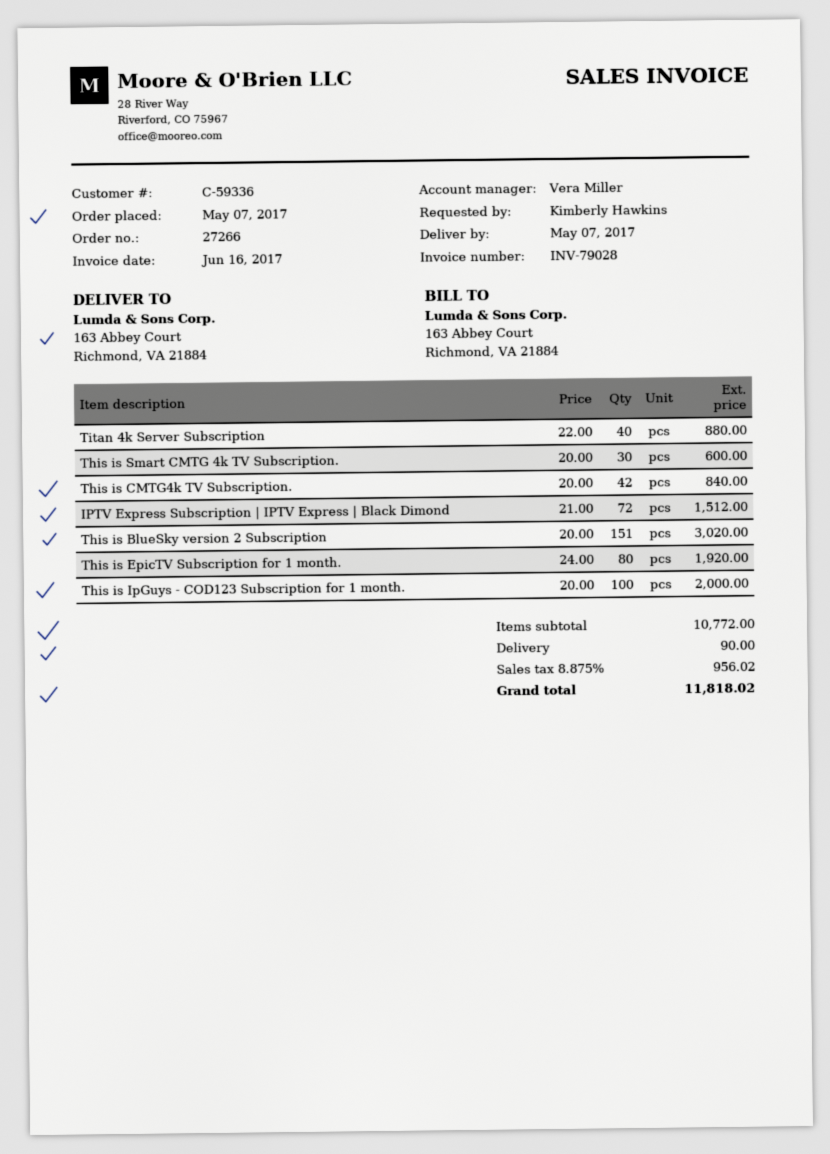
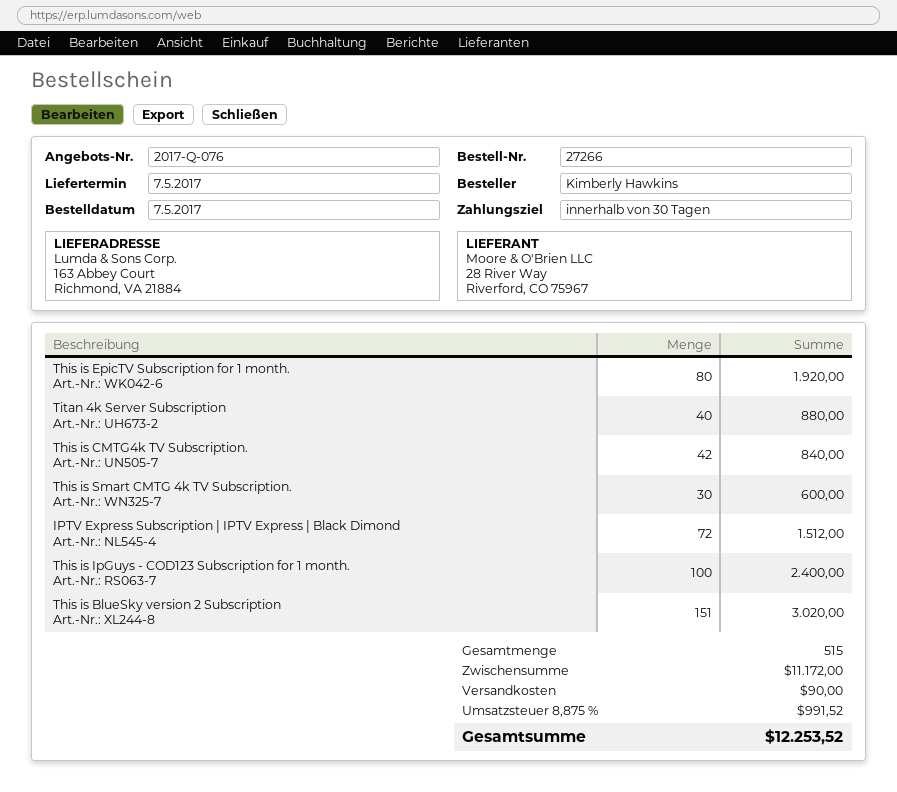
This is IpGuys - COD123 Subscription for 1 month.: 100 for 2000.00 -> 100 for 2400.00
subtotal: 10772.00 -> 11172.00
tax: 8.875% = 956.02 -> 8.875% = 991.52
total: 11818.02 -> 12253.52

